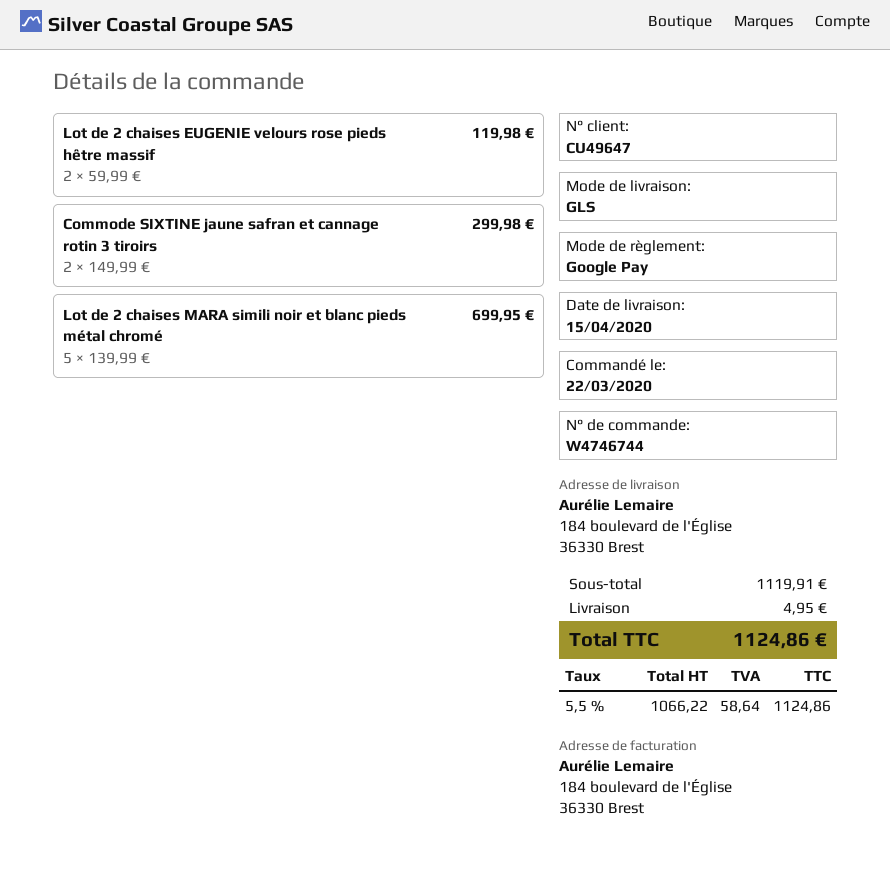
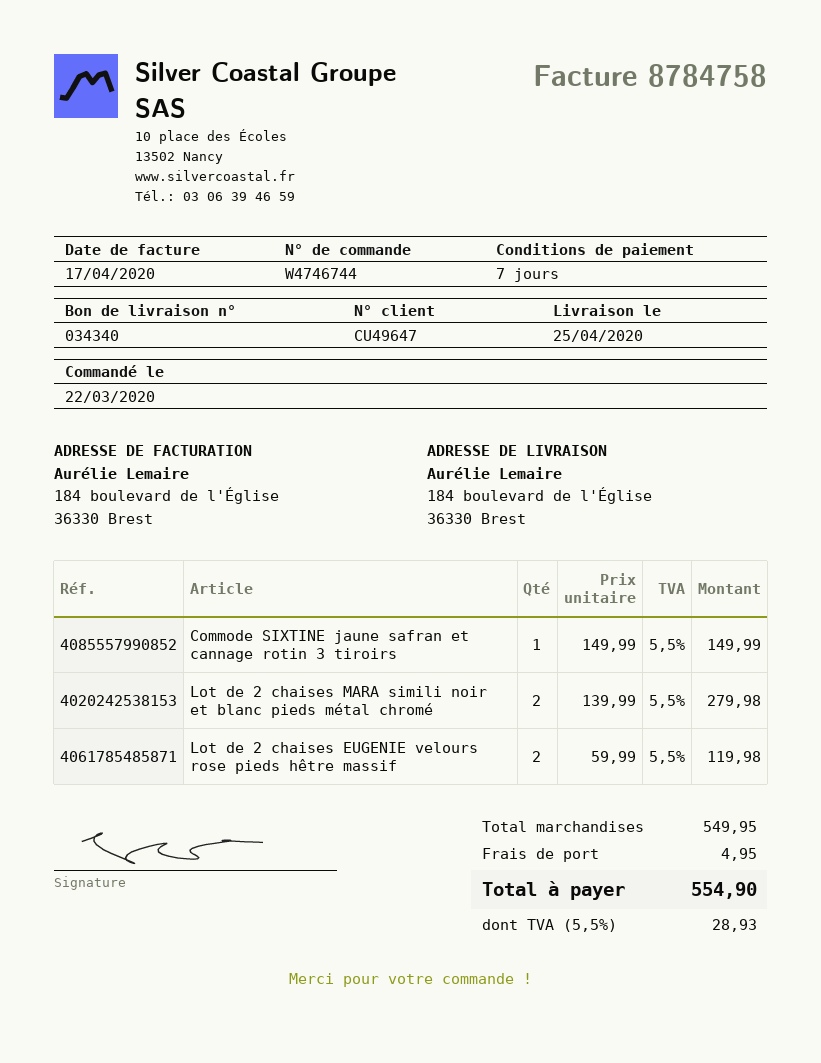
delivery date: 2020-04-15 -> 2020-04-25
Commode SIXTINE jaune safran et cannage rotin 3 tiroirs: 2 x 149.99 = 299.98 -> 1 x 149.99 = 149.99
Lot de 2 chaises MARA simili noir et blanc pieds métal chromé: 5 x 139.99 = 699.95 -> 2 x 139.99 = 279.98
subtotal: 1119.91 -> 549.95
tax: 5.5% = 58.64 -> 5.5% = 28.93
total: 1124.86 -> 554.90

